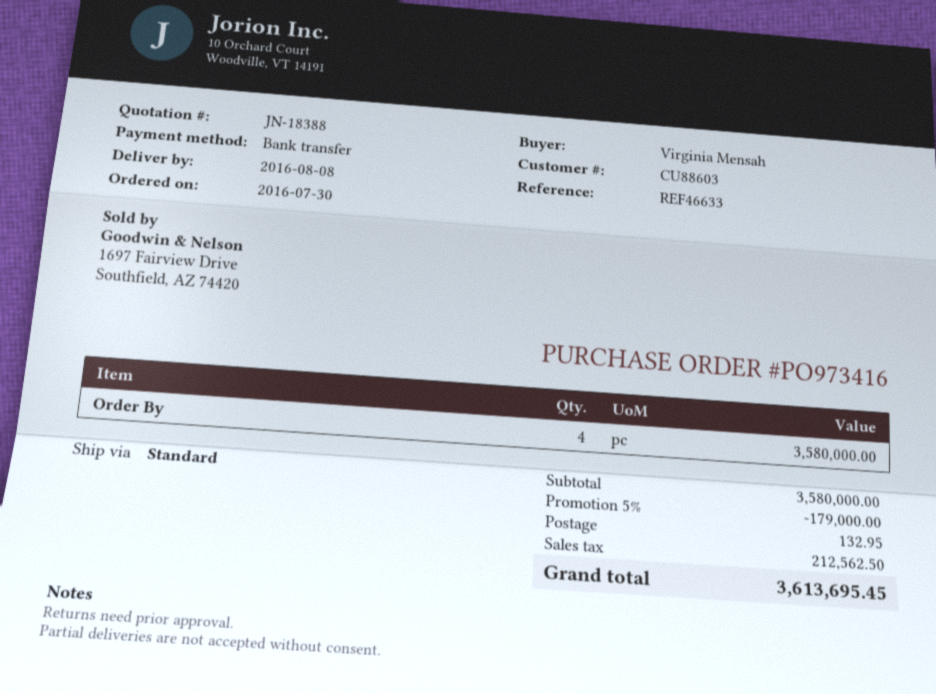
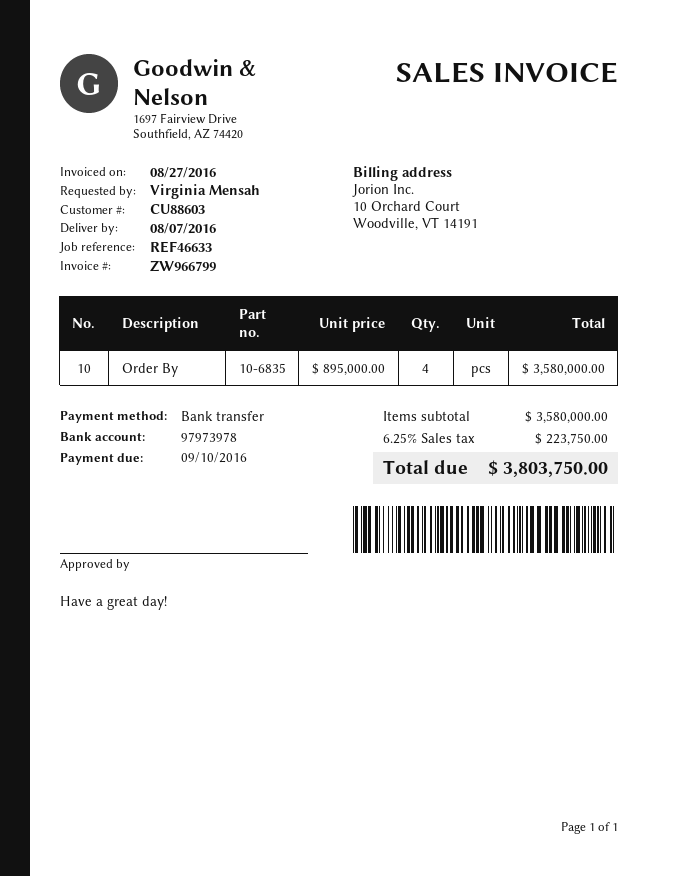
delivery date: 2016-08-08 -> 2016-08-07
discount: 5% = 179000.00 -> none
shipping: 132.95 -> none
tax: 212562.50 -> 223750.00
total: 3613695.45 -> 3803750.00

